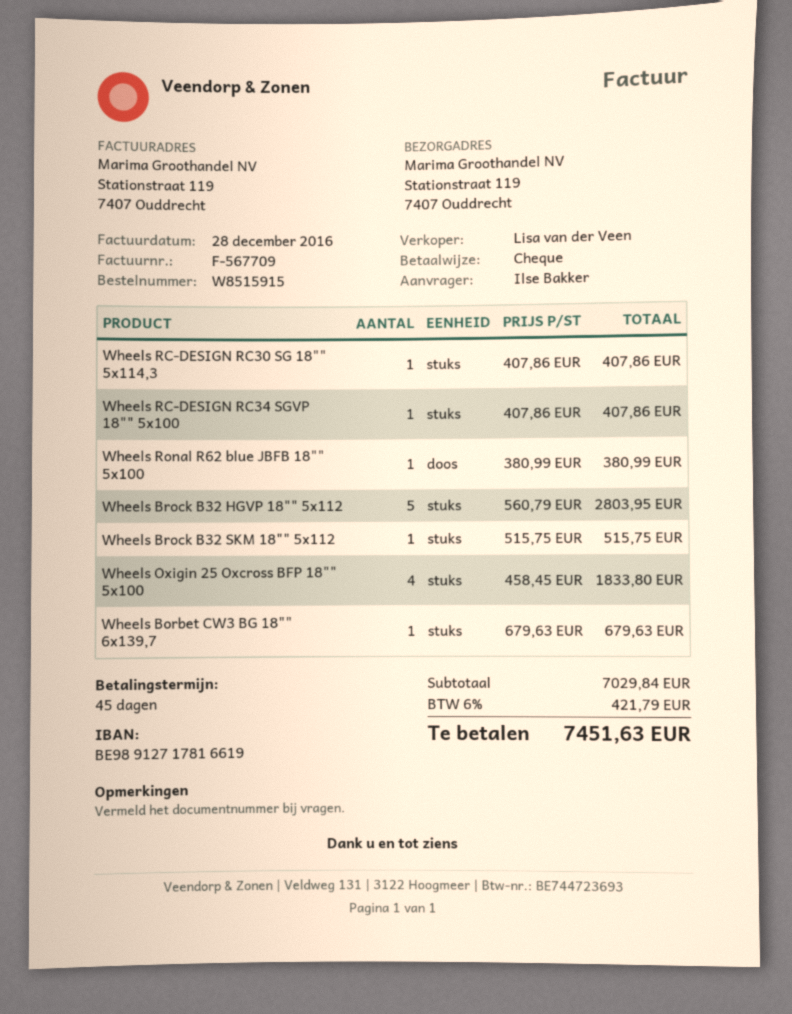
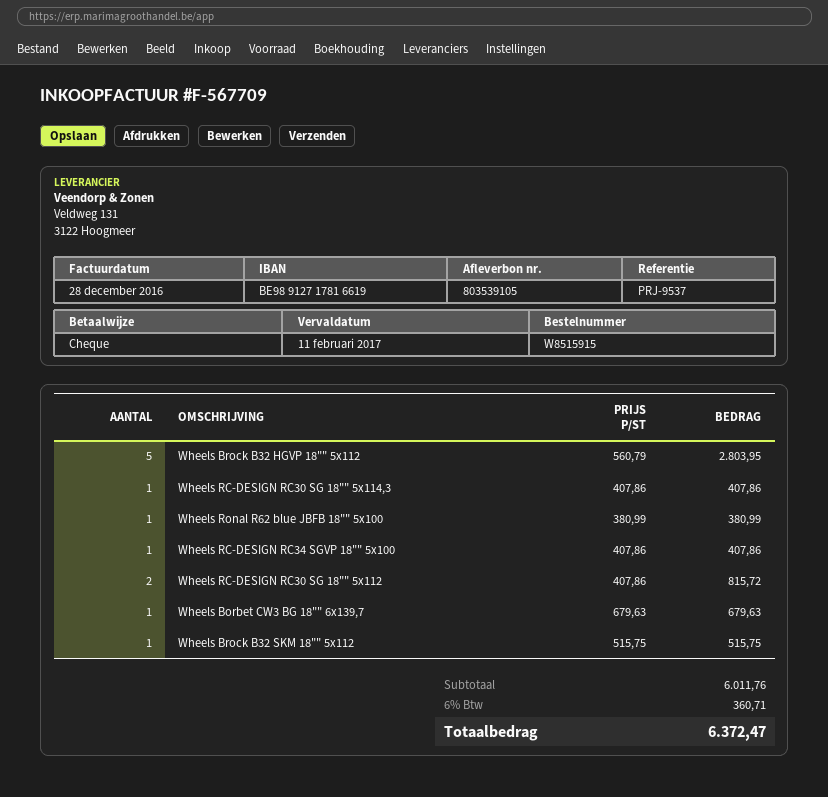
Wheels Oxigin 25 Oxcross BFP 18"" 5x100: 4 x 458.45 = 1833.80 -> none
Wheels RC-DESIGN RC30 SG 18"" 5x112: none -> 2 x 407.86 = 815.72
subtotal: 7029.84 -> 6011.76
tax: 6% = 421.79 -> 6% = 360.71
total: 7451.63 -> 6372.47

